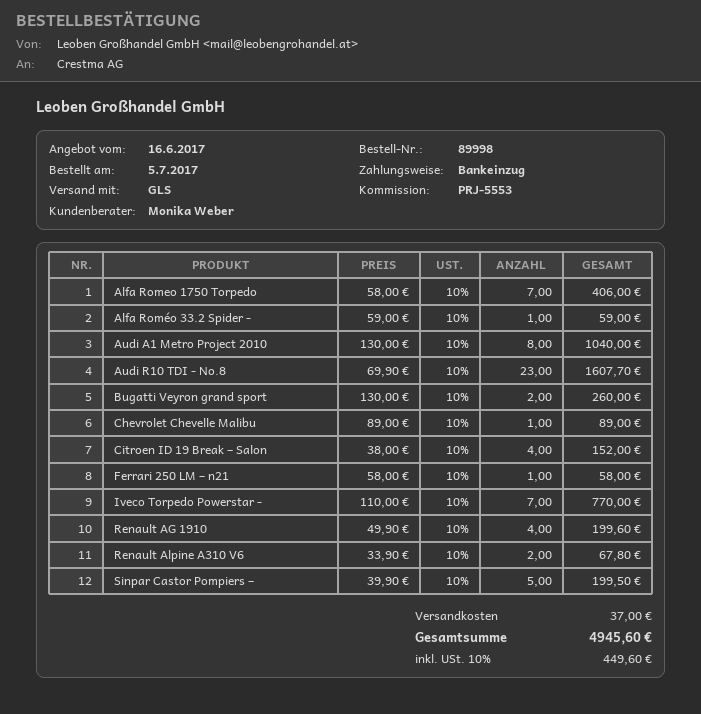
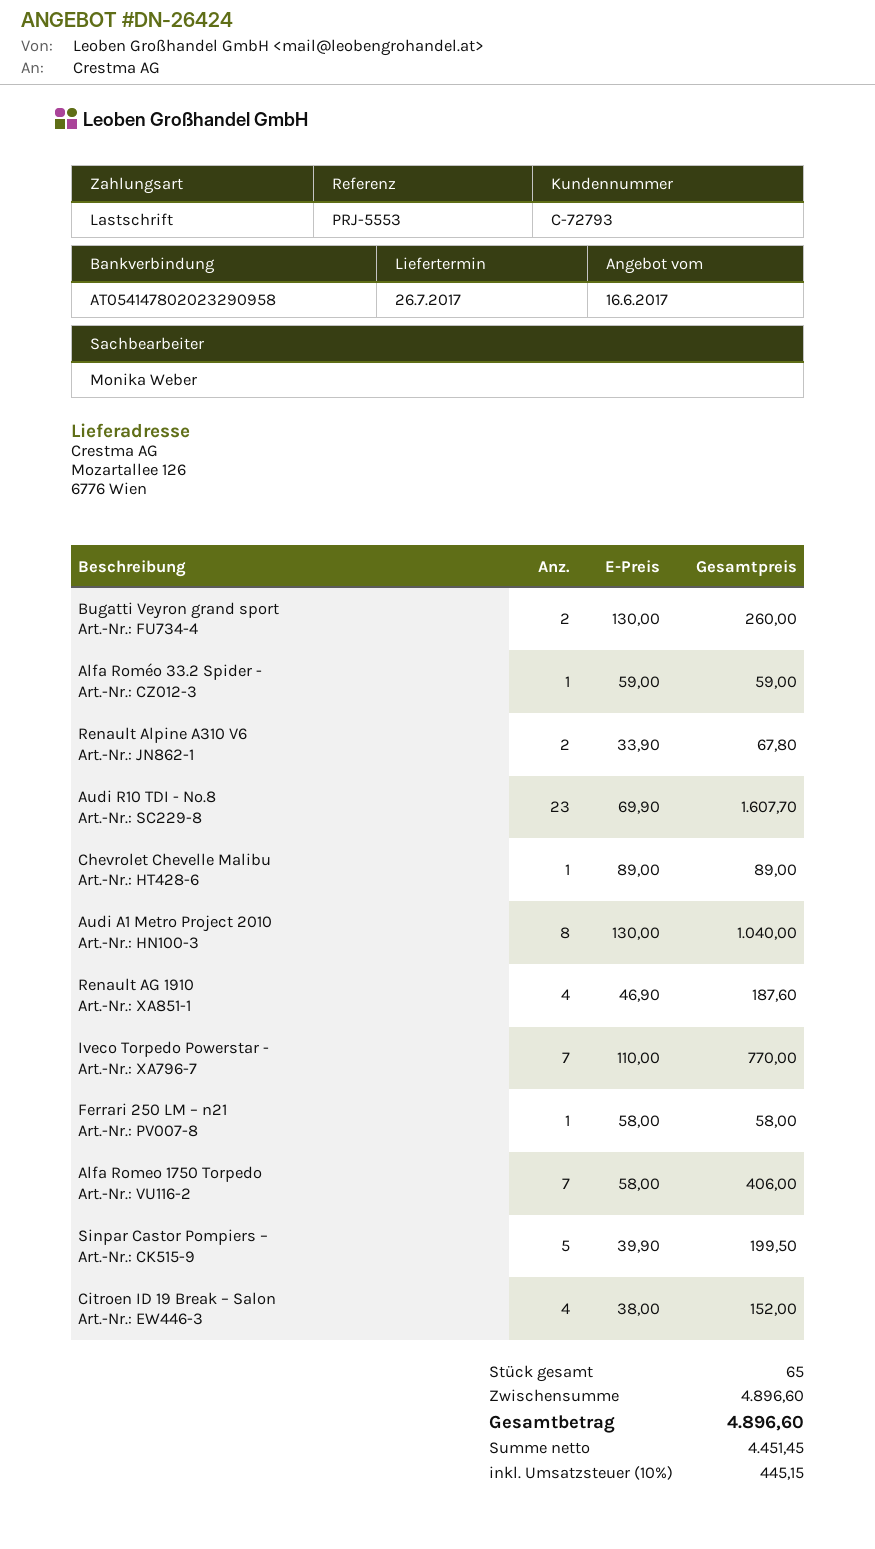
Renault AG 1910: 4 x 49.90 = 199.60 -> 4 x 46.90 = 187.60
shipping: 37.00 -> none
tax: 10% = 449.60 -> 10% = 445.15
total: 4945.60 -> 4896.60

